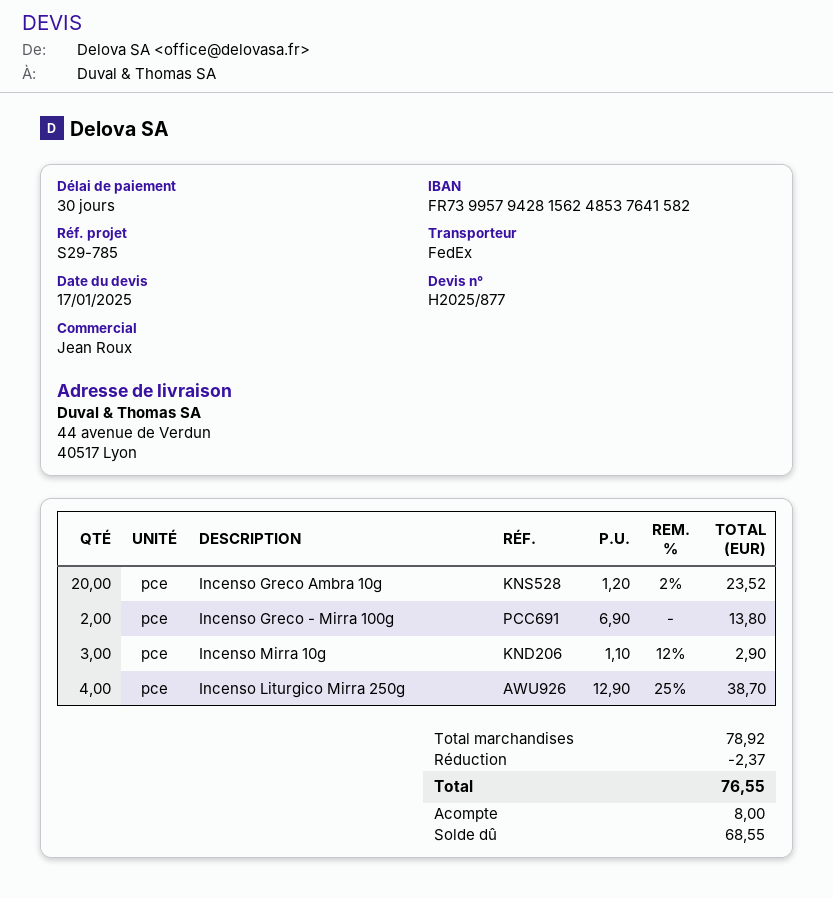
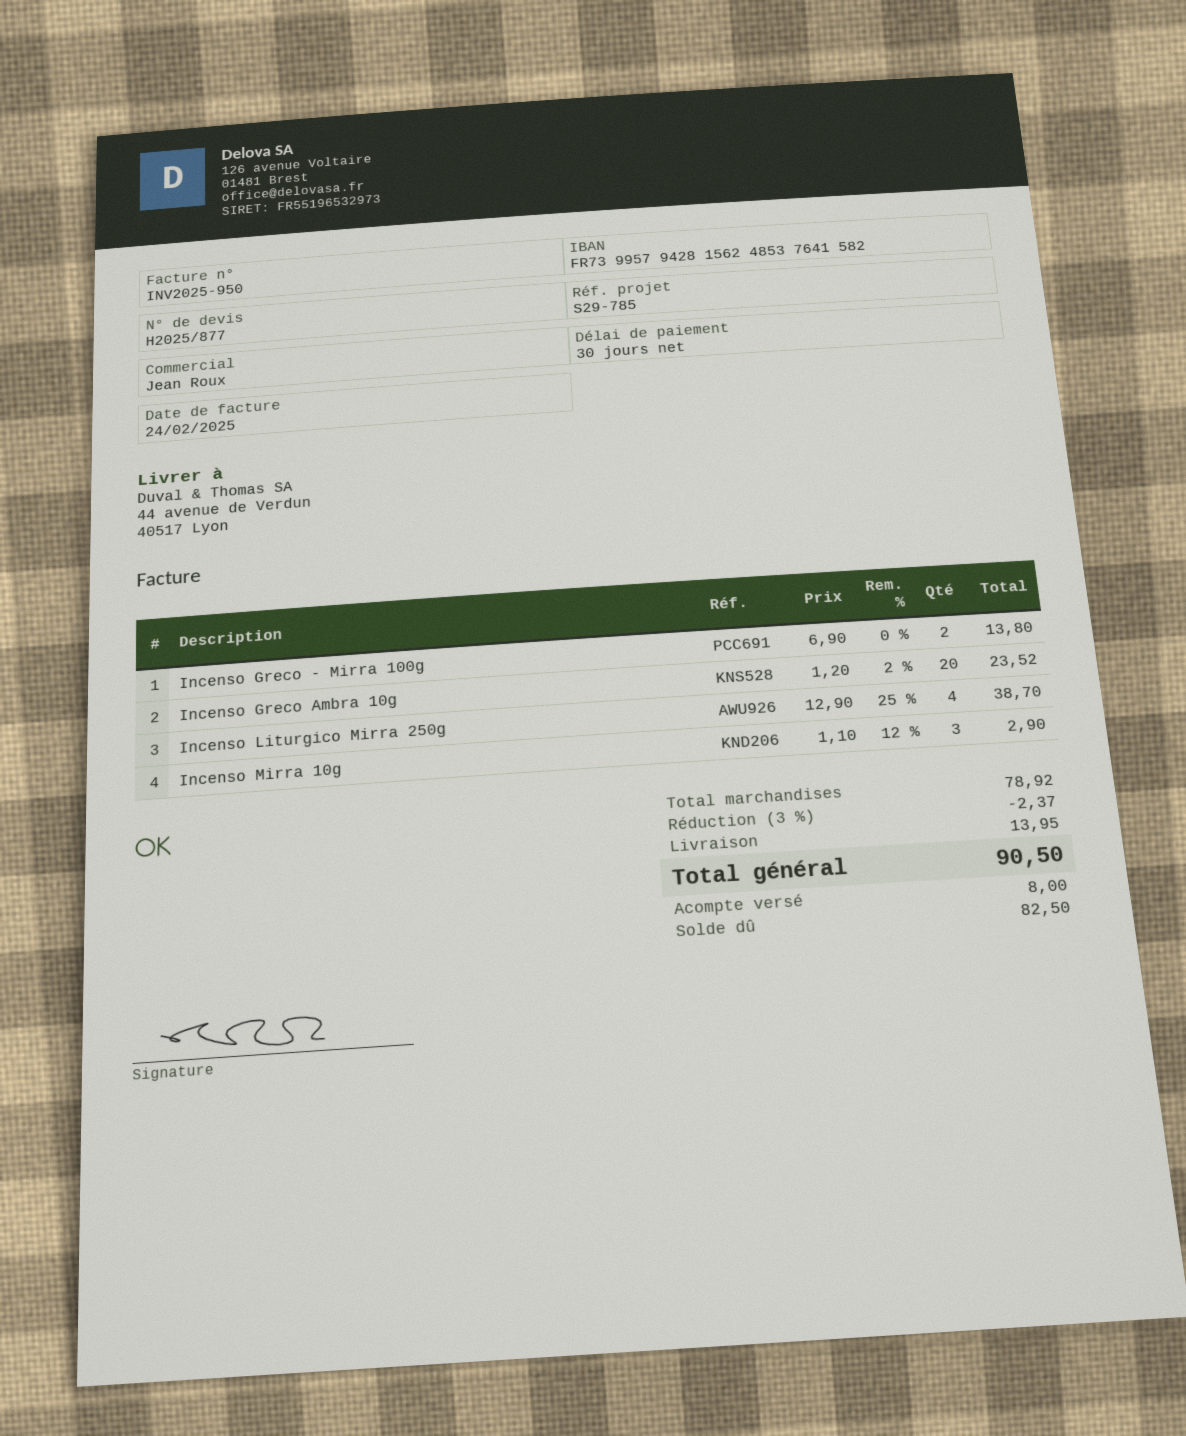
shipping: none -> 13.95
total: 76.55 -> 90.50
balance: 68.55 -> 82.50

